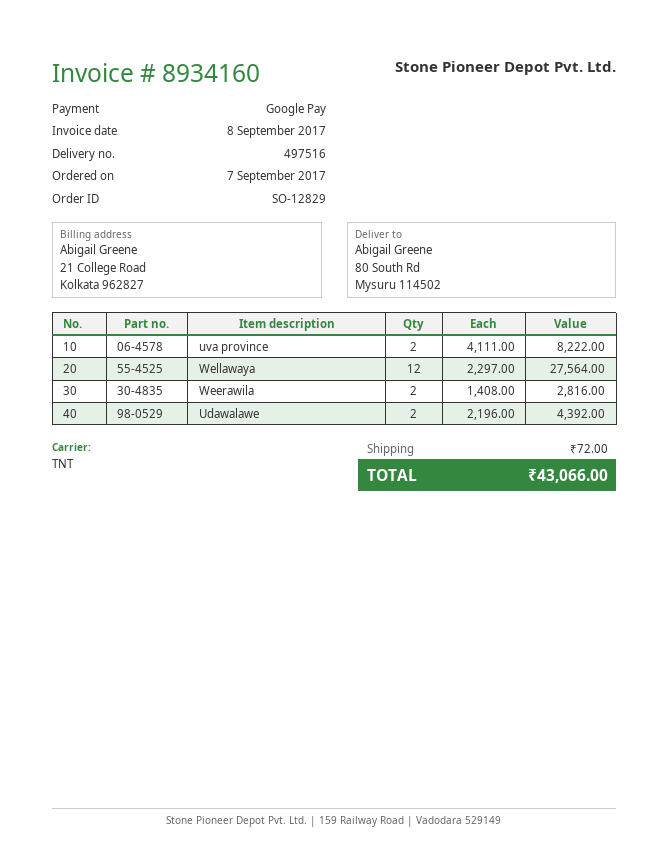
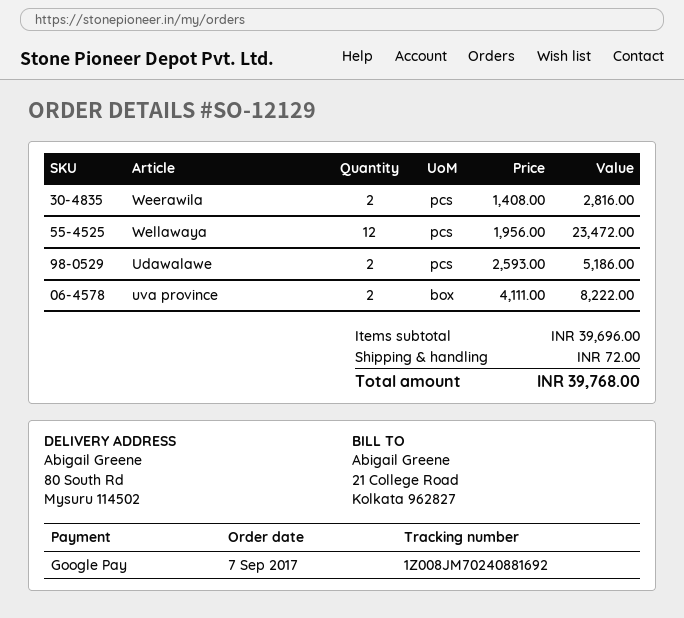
order number: SO-12829 -> SO-12129
Wellawaya: 12 x 2297.00 = 27564.00 -> 12 x 1956.00 = 23472.00
Udawalawe: 2 x 2196.00 = 4392.00 -> 2 x 2593.00 = 5186.00
total: 43066.00 -> 39768.00

